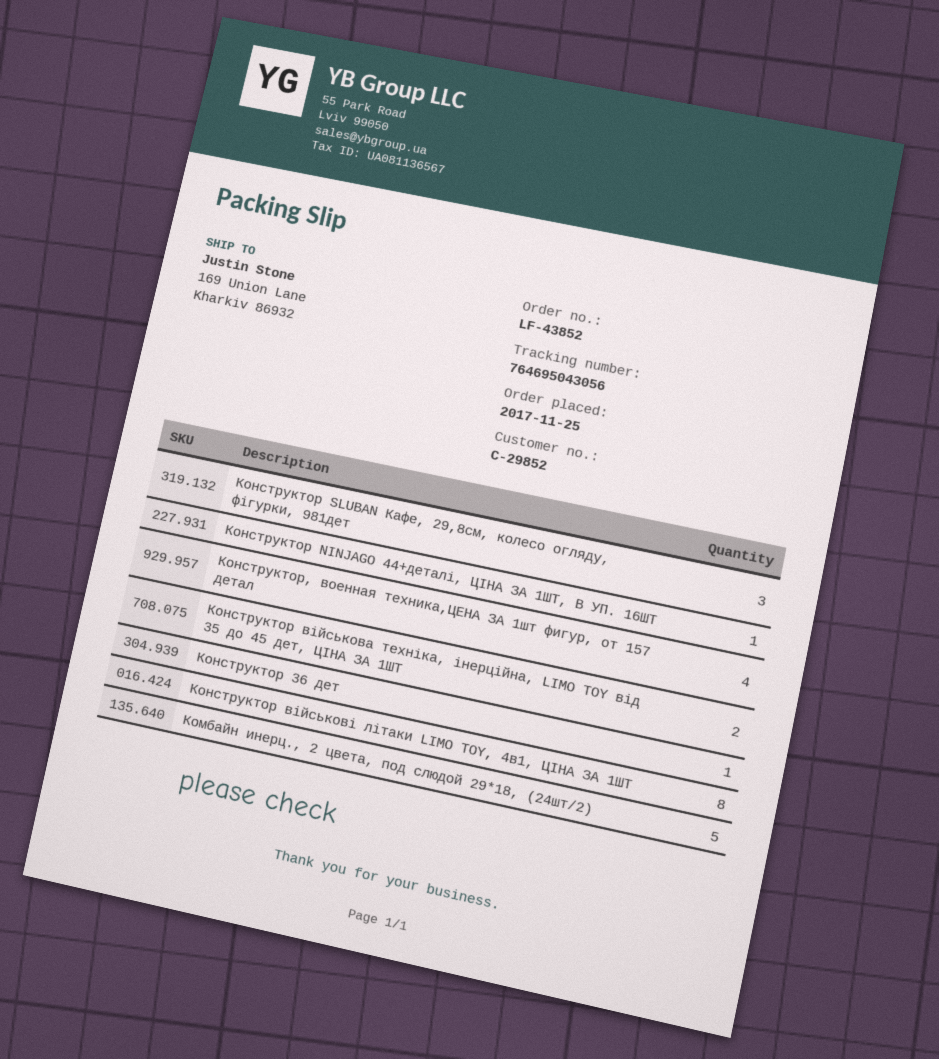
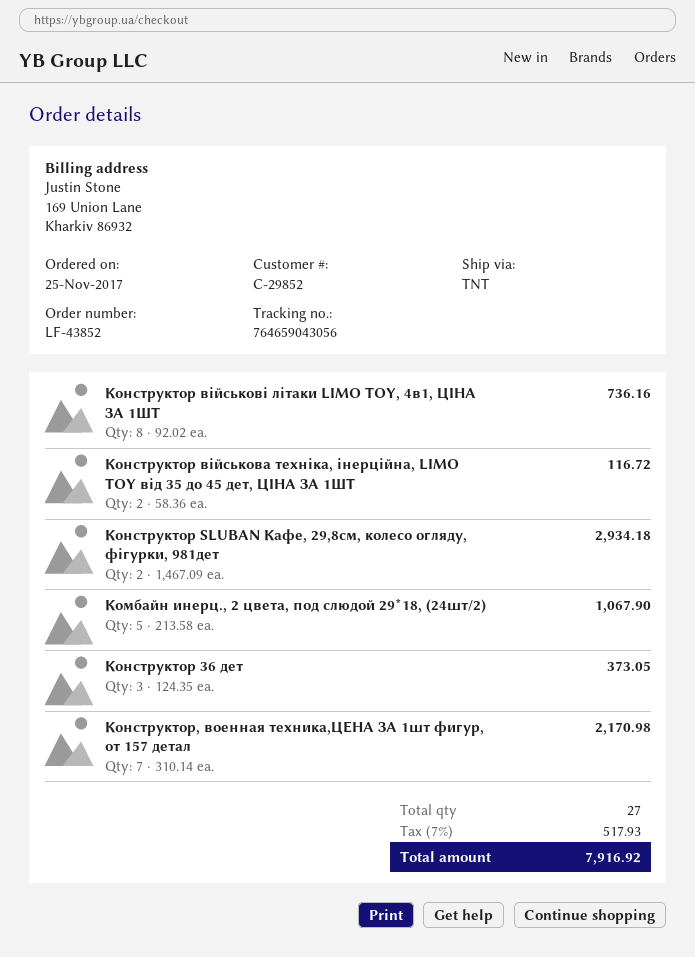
tracking number: 764695043056 -> 764659043056
Конструктор SLUBAN Кафе, 29,8см, колесо огляду, фігурки, 981дет: 3 -> 2
Конструктор NINJAGO 44+деталі, ЦІНА ЗА 1ШТ, В УП. 16ШТ: 1 -> none
Конструктор, военная техника,ЦЕНА ЗА 1шт фигур, от 157 детал: 4 -> 7
Конструктор 36 дет: 1 -> 3

